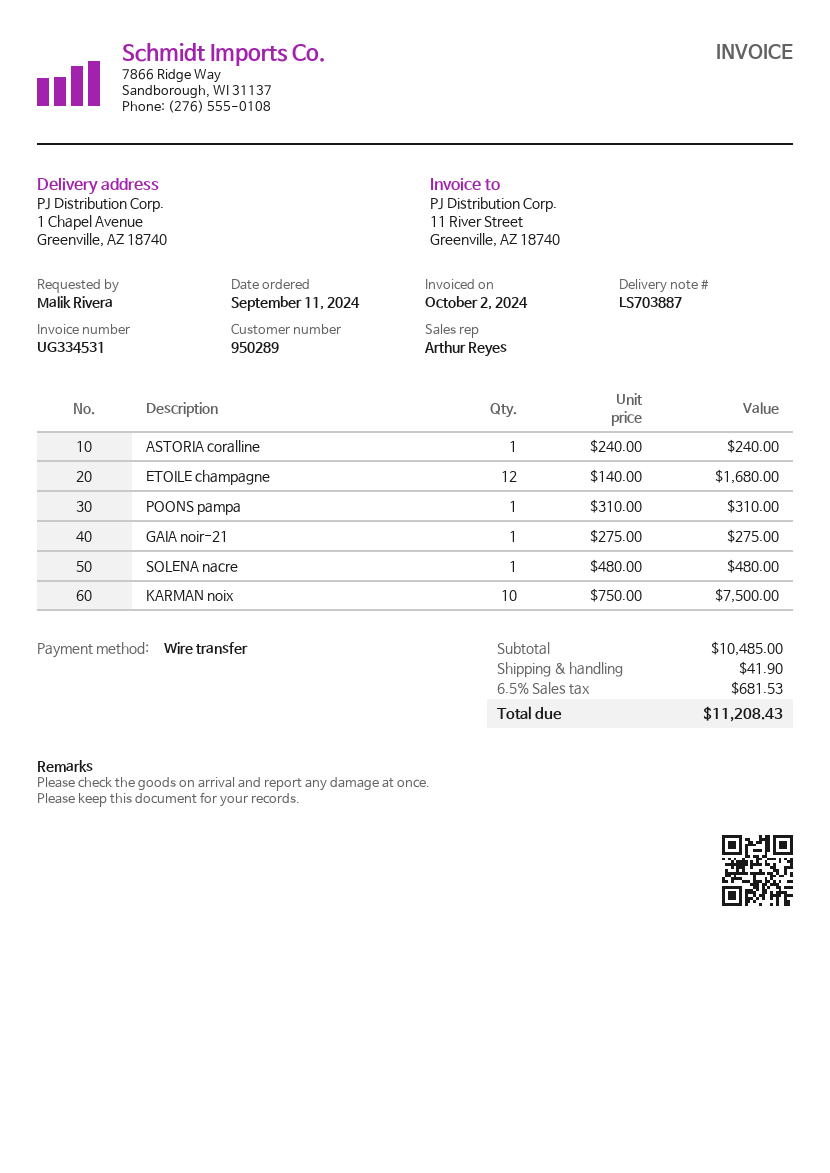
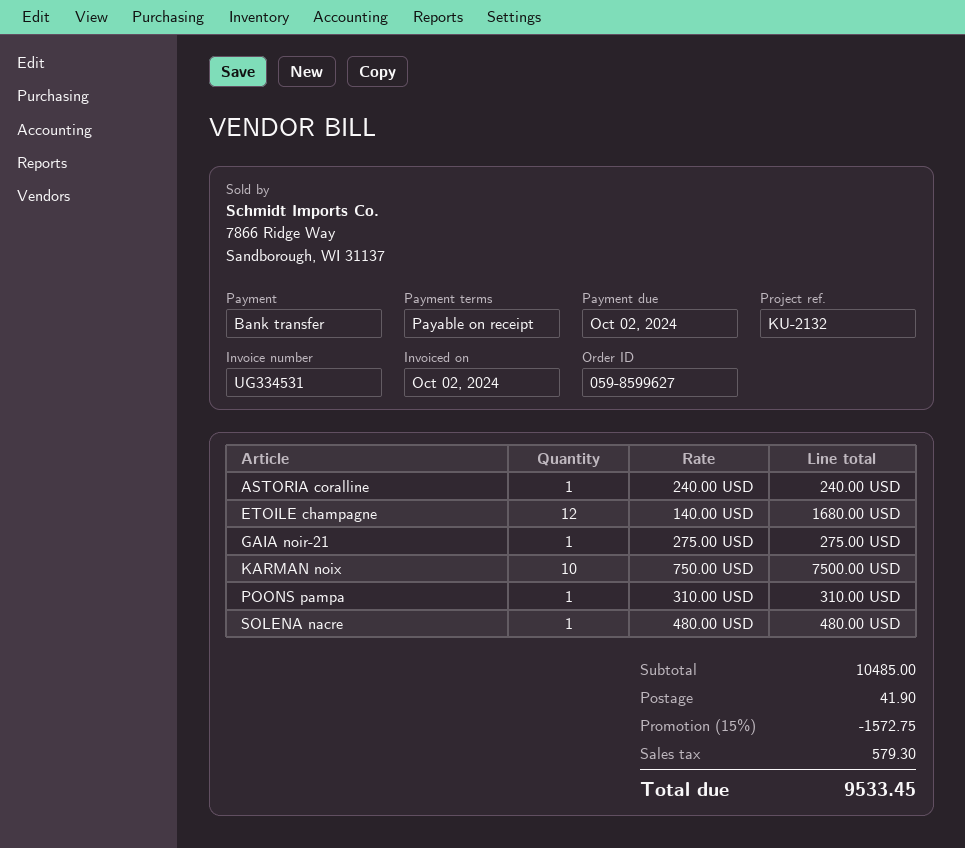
discount: none -> 15% = 1572.75
tax: 681.53 -> 579.30
total: 11208.43 -> 9533.45

